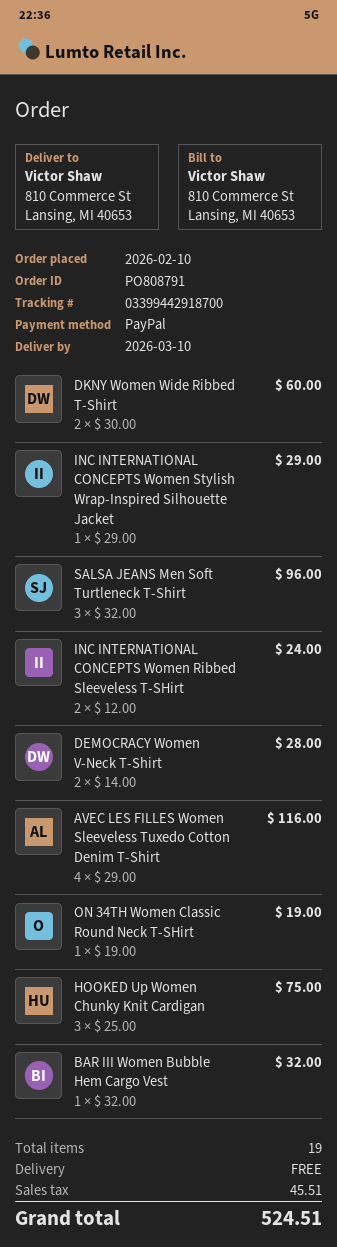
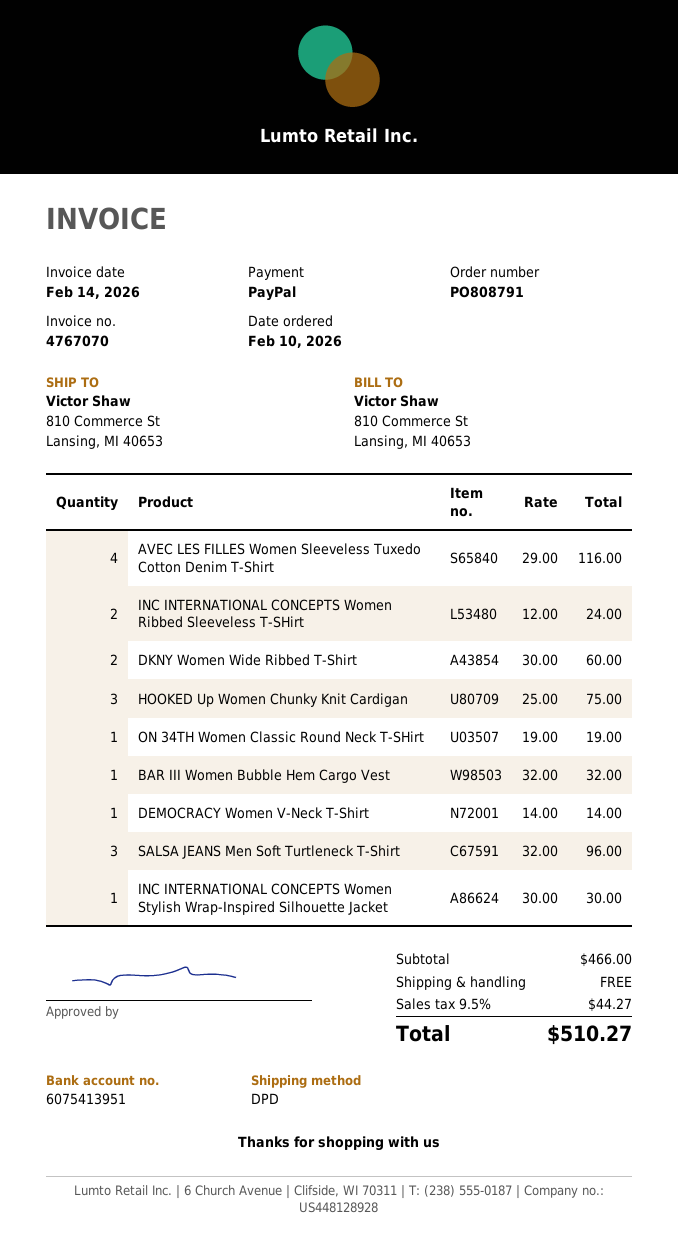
INC INTERNATIONAL CONCEPTS Women Stylish Wrap-Inspired Silhouette Jacket: 1 x 29.00 = 29.00 -> 1 x 30.00 = 30.00
DEMOCRACY Women V-Neck T-Shirt: 2 x 14.00 = 28.00 -> 1 x 14.00 = 14.00
tax: 45.51 -> 44.27
total: 524.51 -> 510.27

